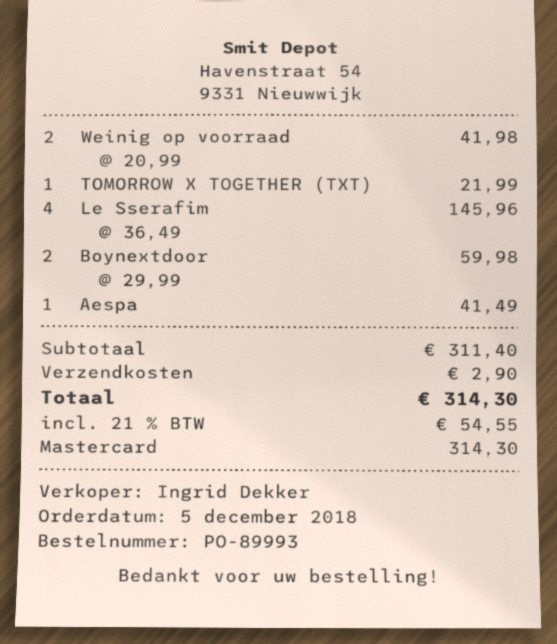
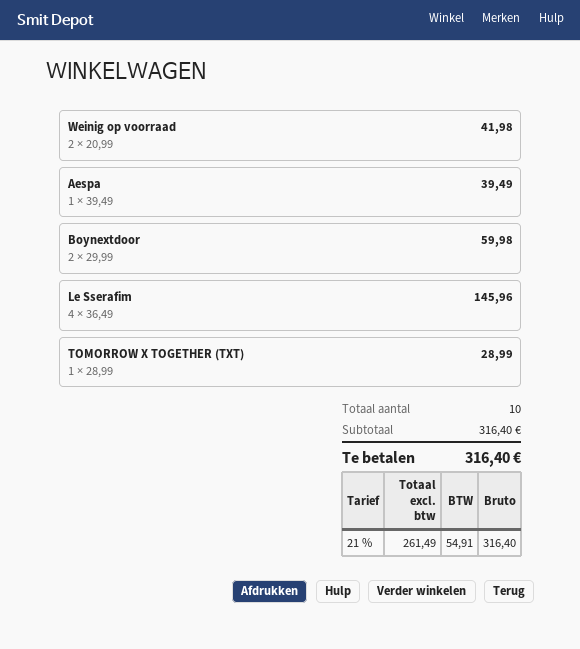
TOMORROW X TOGETHER (TXT): 1 x 21.99 = 21.99 -> 1 x 28.99 = 28.99
Aespa: 1 x 41.49 = 41.49 -> 1 x 39.49 = 39.49
subtotal: 311.40 -> 316.40
shipping: 2.90 -> none
tax: 21% = 54.55 -> 21% = 54.91
total: 314.30 -> 316.40

